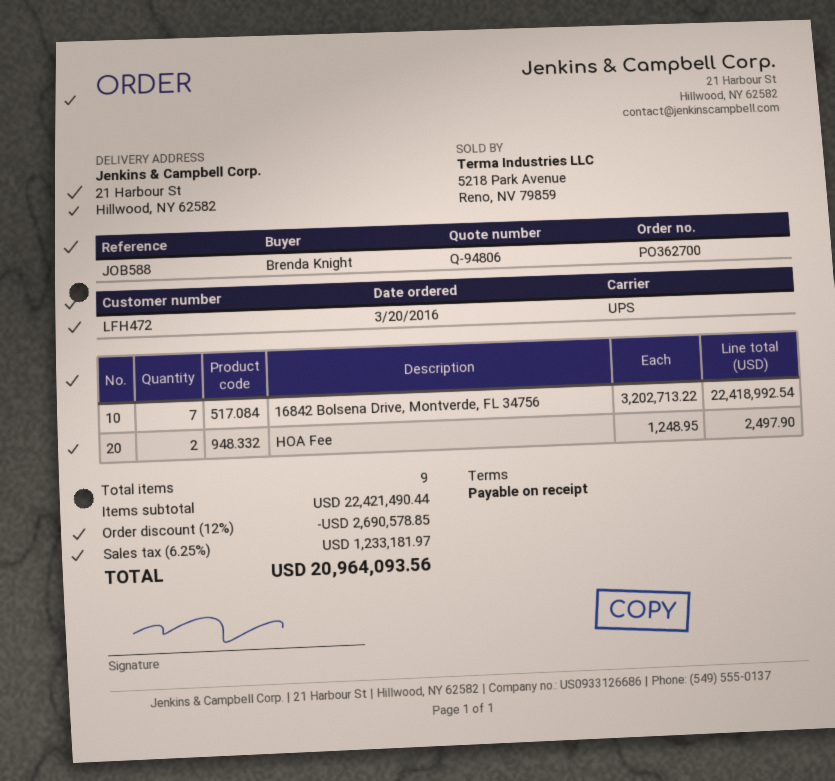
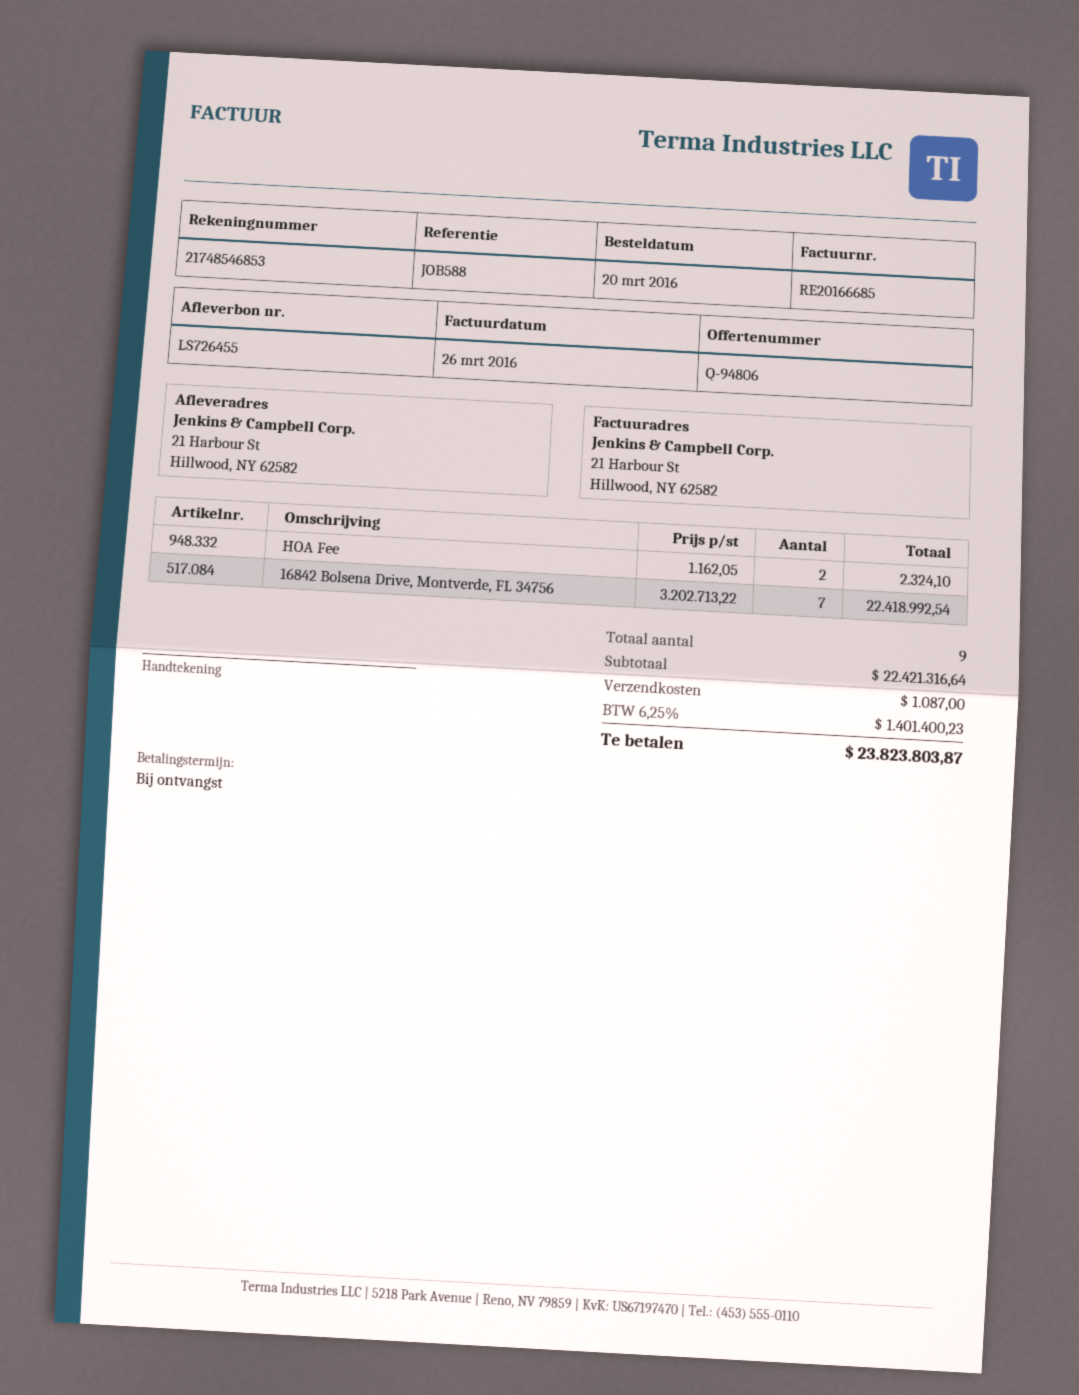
HOA Fee: 2 x 1248.95 = 2497.90 -> 2 x 1162.05 = 2324.10
subtotal: 22421490.44 -> 22421316.64
discount: 12% = 2690578.85 -> none
shipping: none -> 1087.00
tax: 6.25% = 1233181.97 -> 6.25% = 1401400.23
total: 20964093.56 -> 23823803.87

